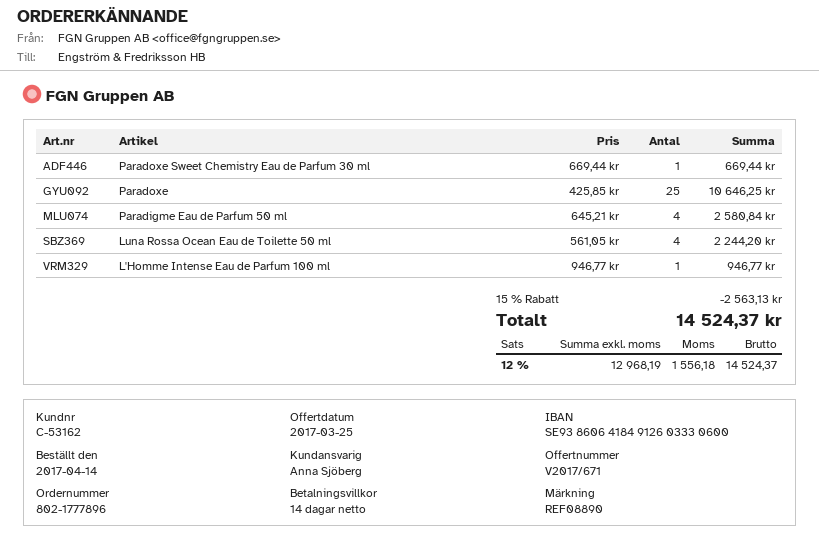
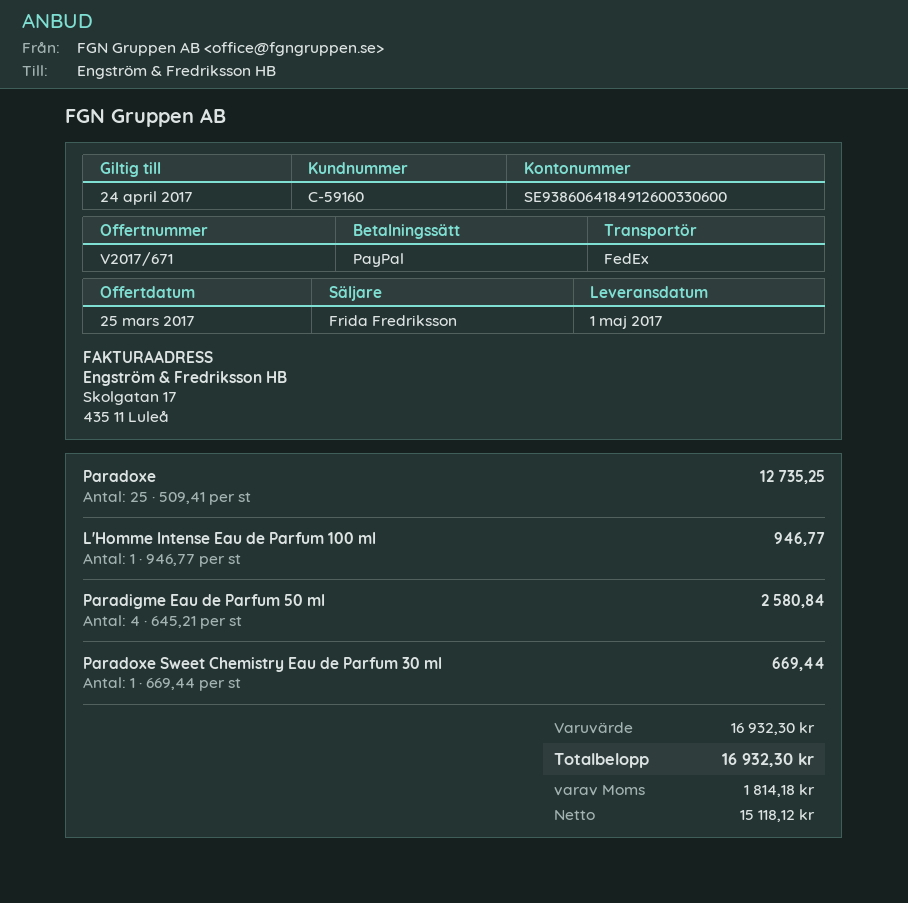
customer number: C-53162 -> C-59160
sales rep: Anna Sjöberg -> Frida Fredriksson
bank account: SE9386064184912603330600 -> SE9386064184912600330600
Paradoxe: 25 x 425.85 = 10646.25 -> 25 x 509.41 = 12735.25
Luna Rossa Ocean Eau de Toilette 50 ml: 4 x 561.05 = 2244.20 -> none
discount: 15% = 2563.13 -> none
net: 12968.19 -> 15118.12
tax: 1556.18 -> 1814.18
total: 14524.37 -> 16932.30

